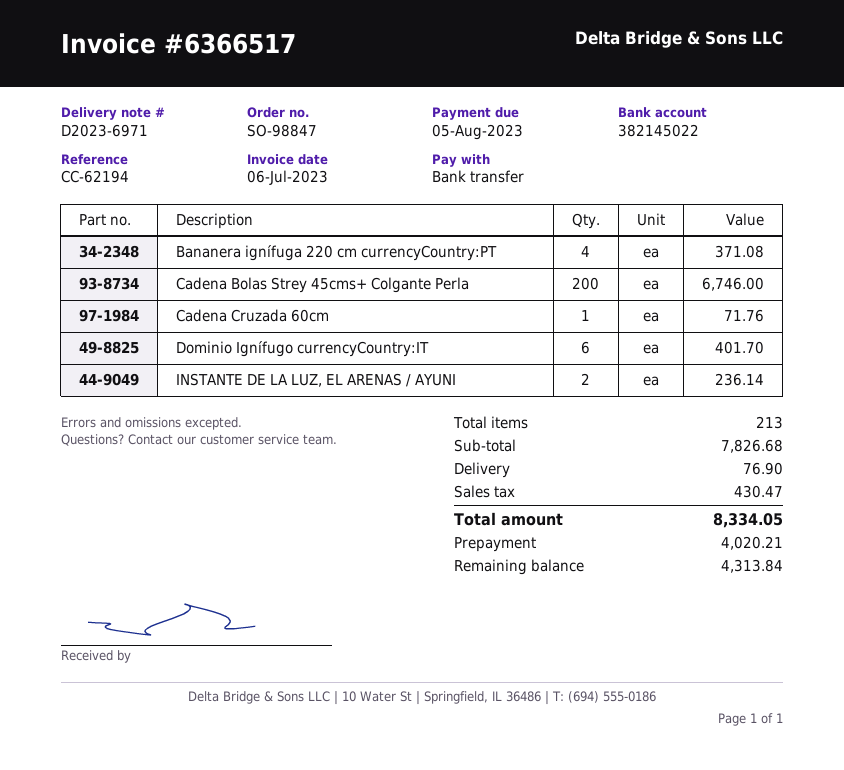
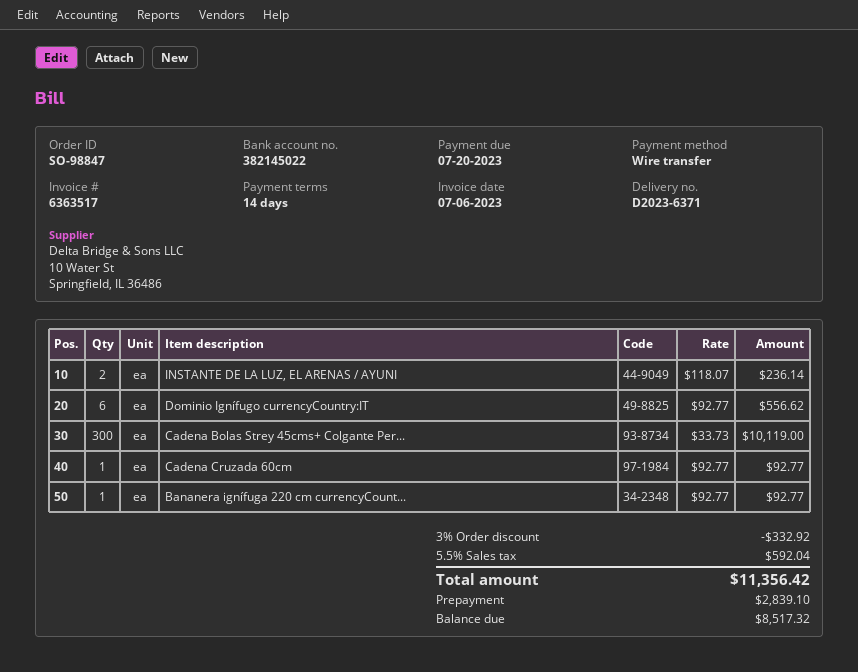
delivery note number: D2023-6971 -> D2023-6371
invoice number: 6366517 -> 6363517
due date: 2023-08-05 -> 2023-07-20
Bananera ignífuga 220 cm currencyCountry:PT: 4 for 371.08 -> 1 for 92.77
Cadena Bolas Strey 45cms+ Colgante Perla: 200 for 6746.00 -> 300 for 10119.00
Cadena Cruzada 60cm: 1 for 71.76 -> 1 for 92.77
Dominio Ignífugo currencyCountry:IT: 6 for 401.70 -> 6 for 556.62
discount: none -> 3% = 332.92
shipping: 76.90 -> none
tax: 430.47 -> 592.04
total: 8334.05 -> 11356.42
deposit: 4020.21 -> 2839.10
balance: 4313.84 -> 8517.32

